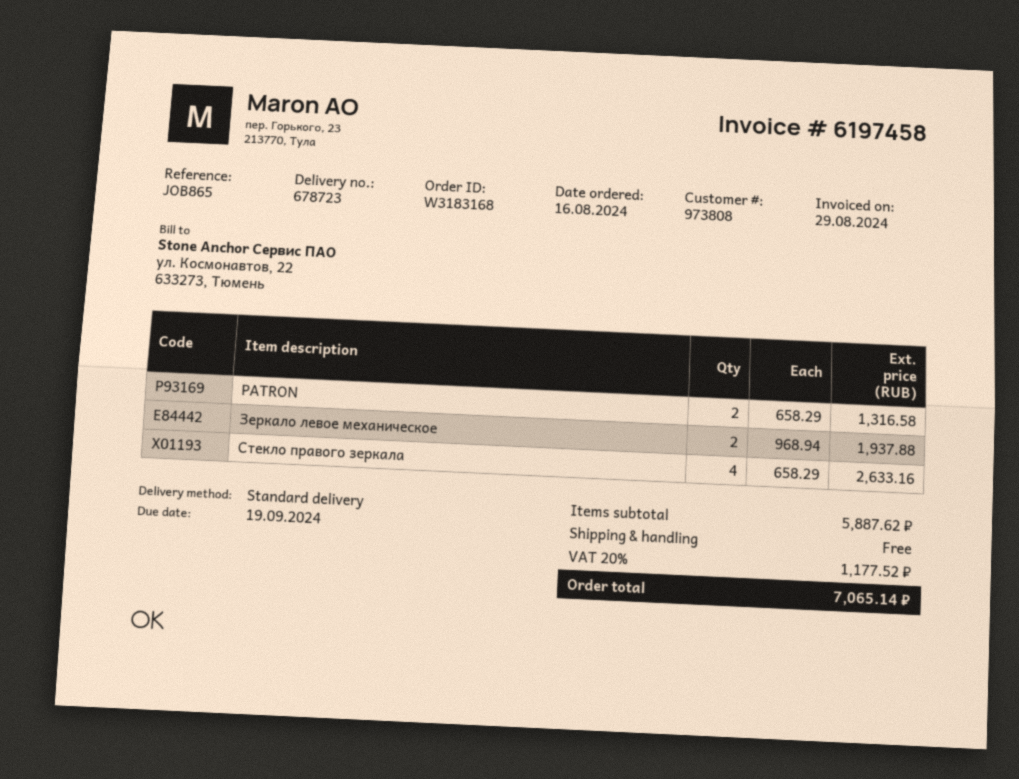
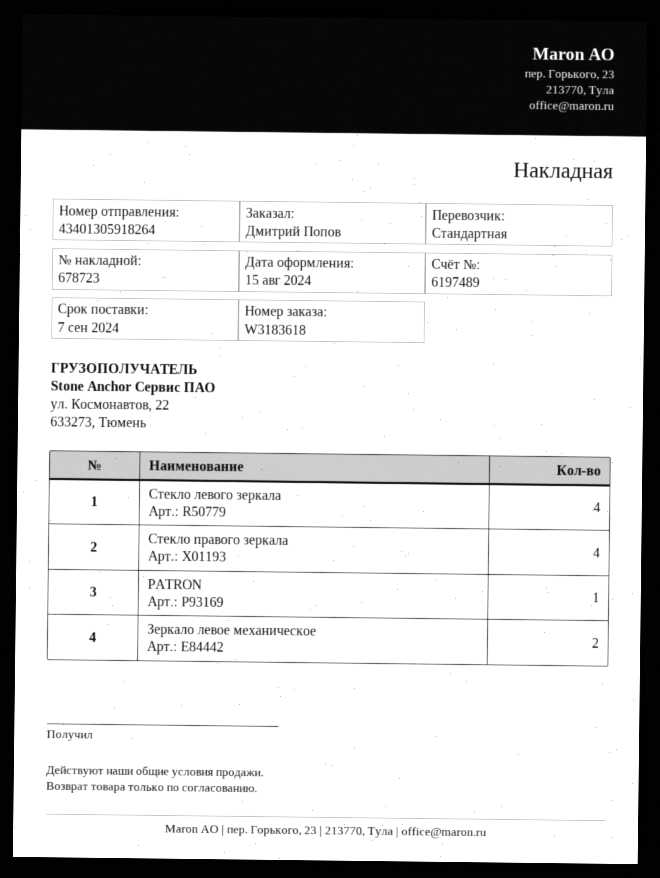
order number: W3183168 -> W3183618
order date: 2024-08-16 -> 2024-08-15
invoice number: 6197458 -> 6197489
PATRON: 2 -> 1
Стекло левого зеркала: none -> 4

